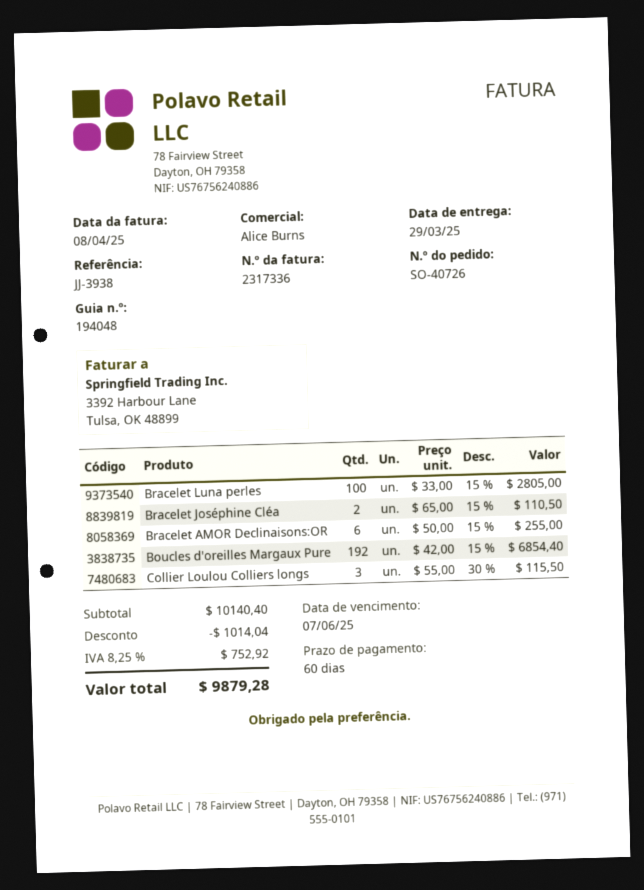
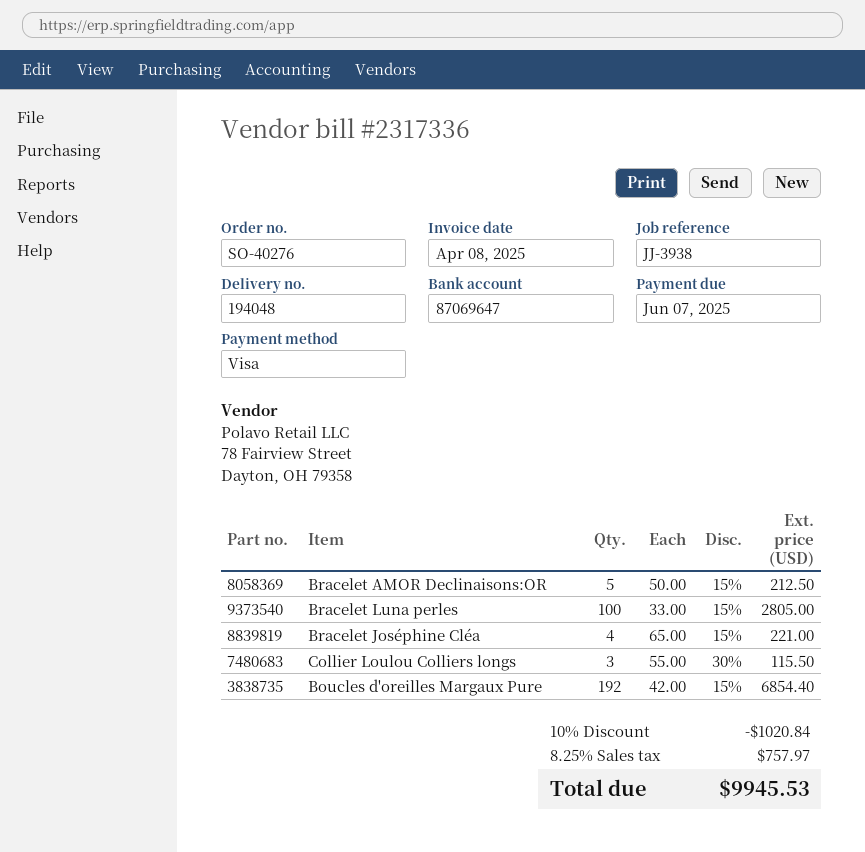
order number: SO-40726 -> SO-40276
Bracelet Joséphine Cléa: 2 x 65.00 - 15% = 110.50 -> 4 x 65.00 - 15% = 221.00
Bracelet AMOR Declinaisons:OR: 6 x 50.00 - 15% = 255.00 -> 5 x 50.00 - 15% = 212.50
discount: 1014.04 -> 1020.84
tax: 8.25% = 752.92 -> 8.25% = 757.97
total: 9879.28 -> 9945.53

